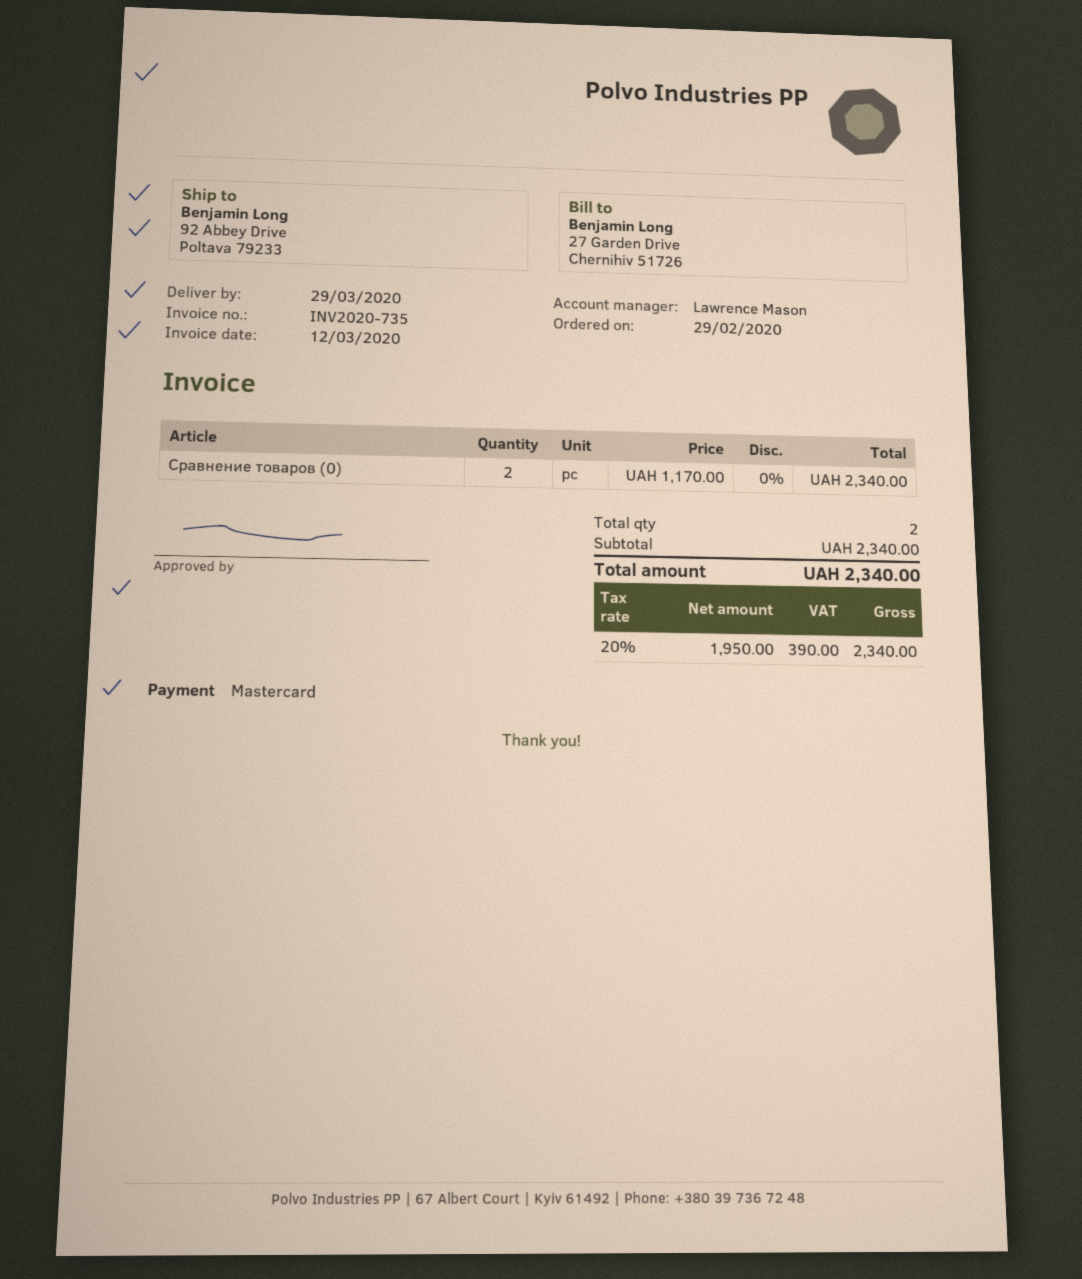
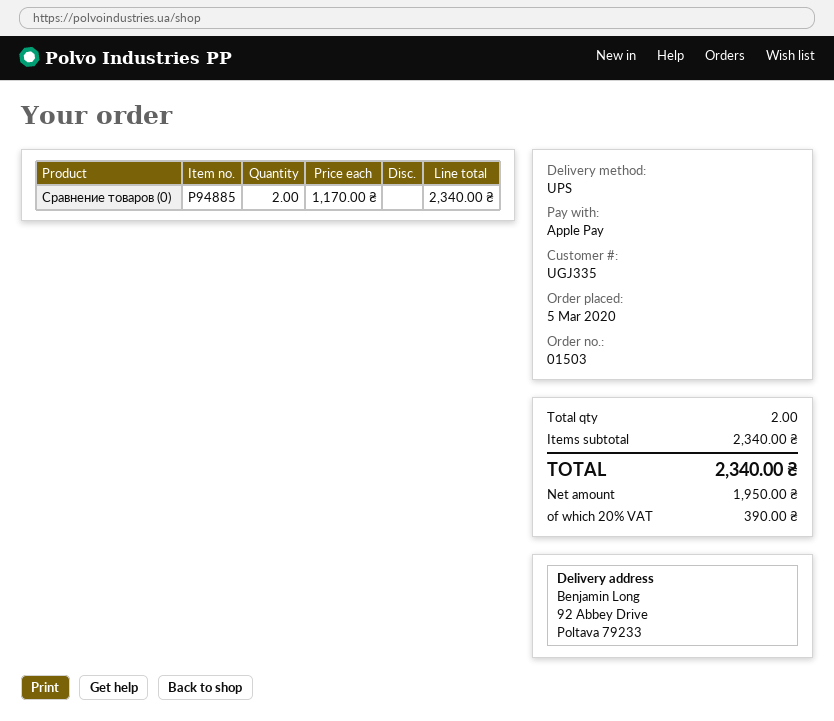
order date: 2020-02-29 -> 2020-03-05
payment method: Mastercard -> Apple Pay

